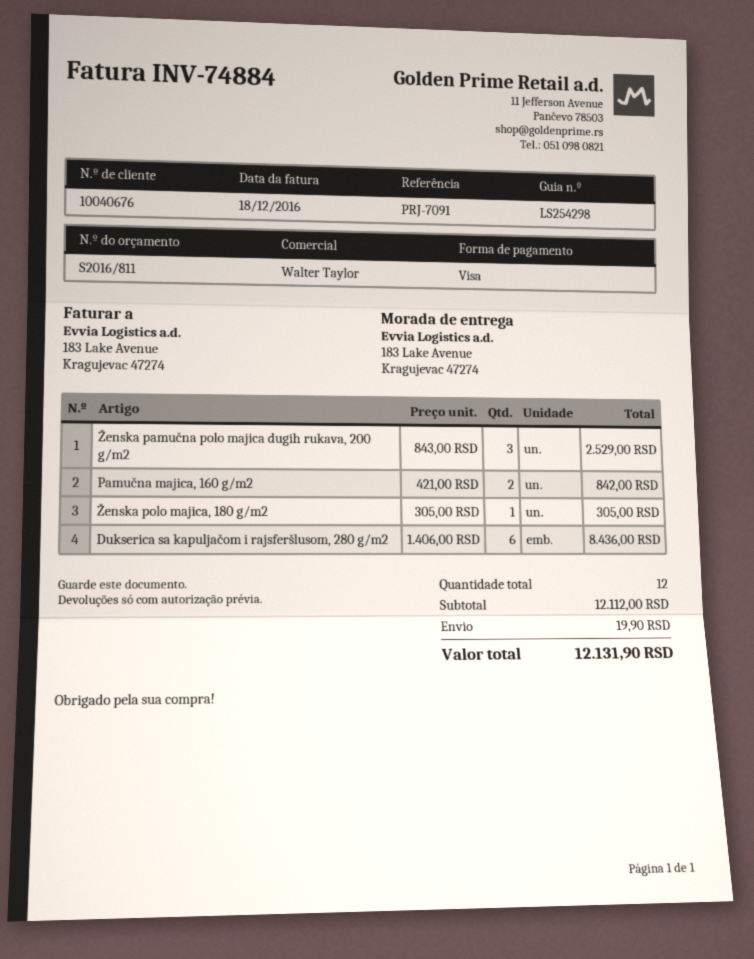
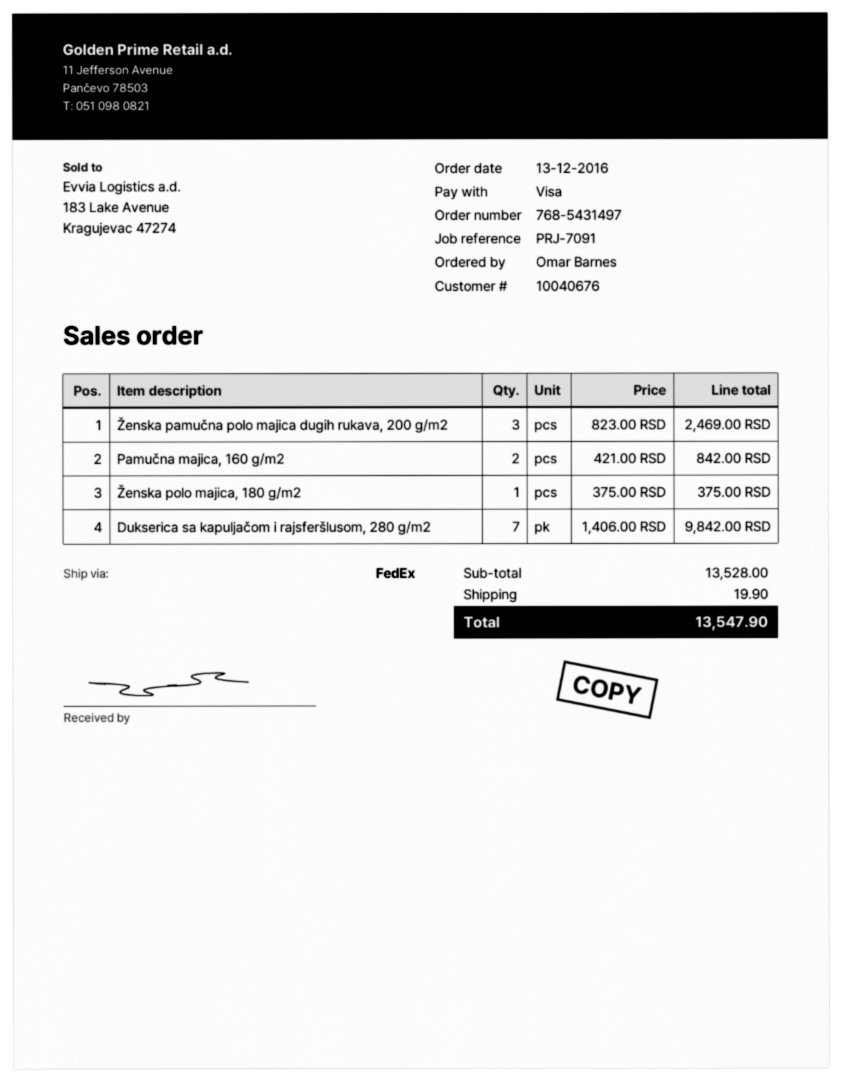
Ženska pamučna polo majica dugih rukava, 200 g/m2: 3 x 843.00 = 2529.00 -> 3 x 823.00 = 2469.00
Ženska polo majica, 180 g/m2: 1 x 305.00 = 305.00 -> 1 x 375.00 = 375.00
Dukserica sa kapuljačom i rajsferšlusom, 280 g/m2: 6 x 1406.00 = 8436.00 -> 7 x 1406.00 = 9842.00
subtotal: 12112.00 -> 13528.00
total: 12131.90 -> 13547.90

